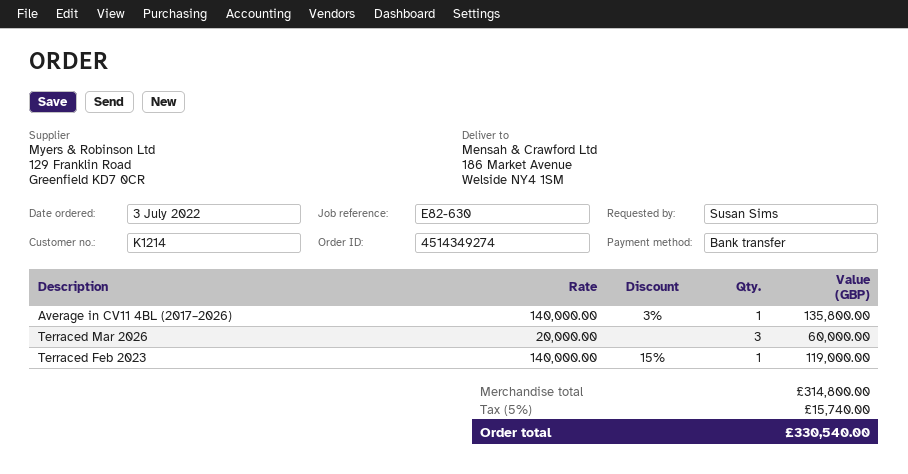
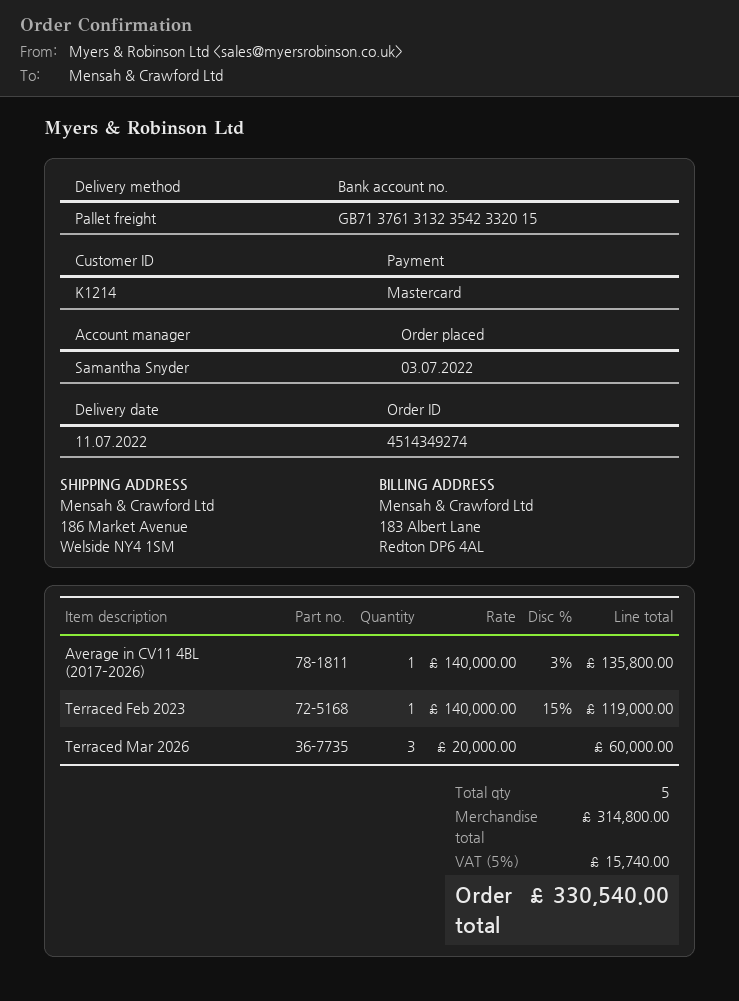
payment method: bank transfer -> Mastercard

